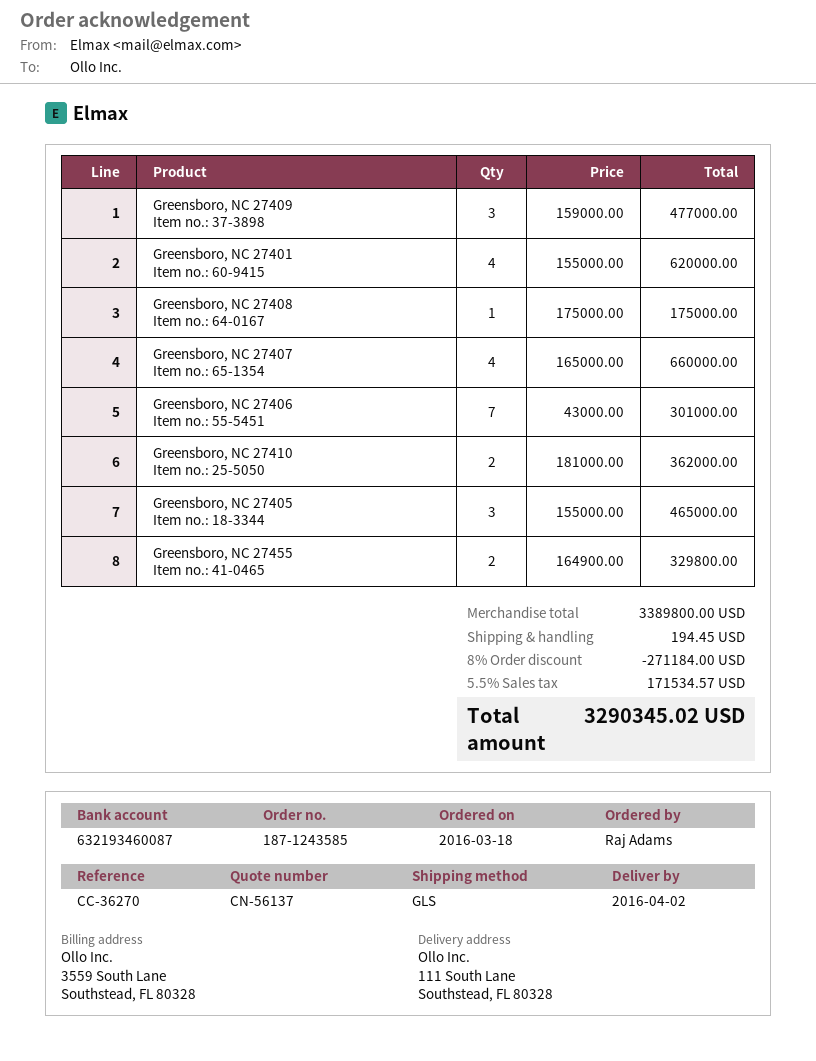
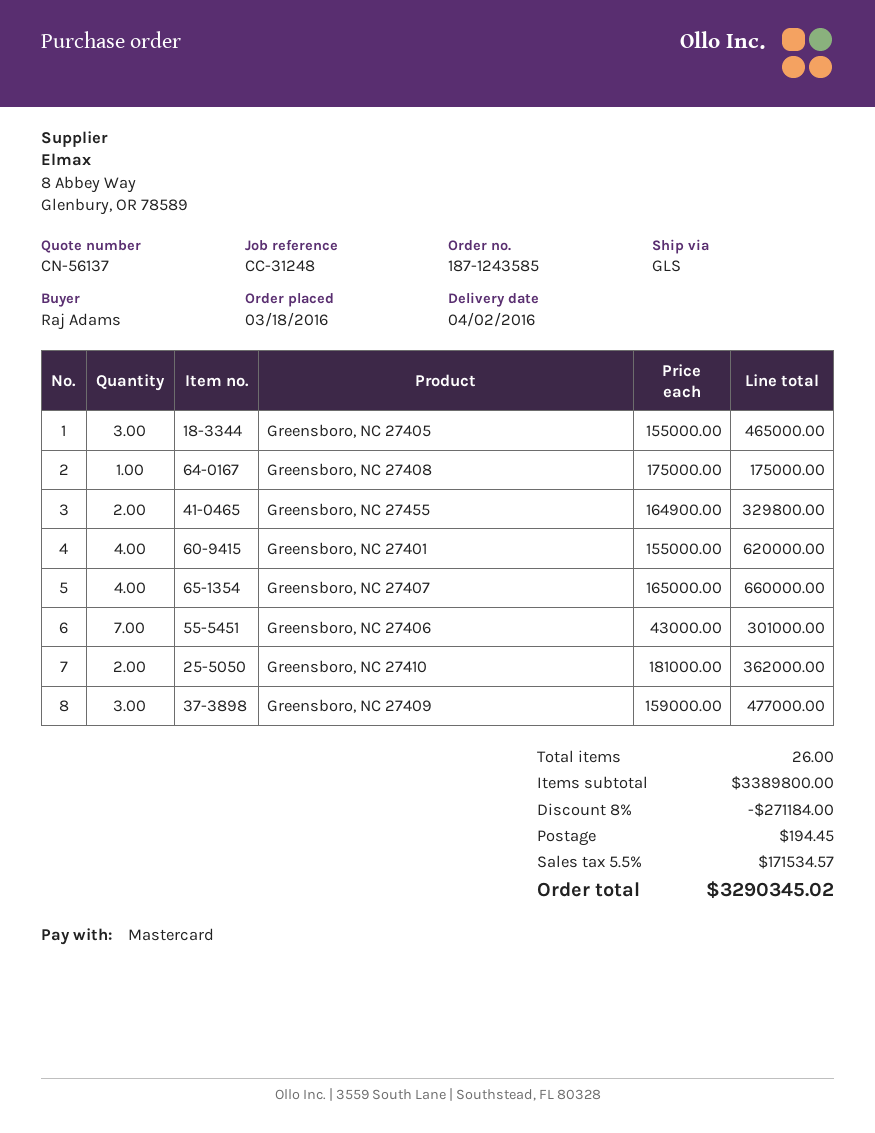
reference: CC-36270 -> CC-31248

